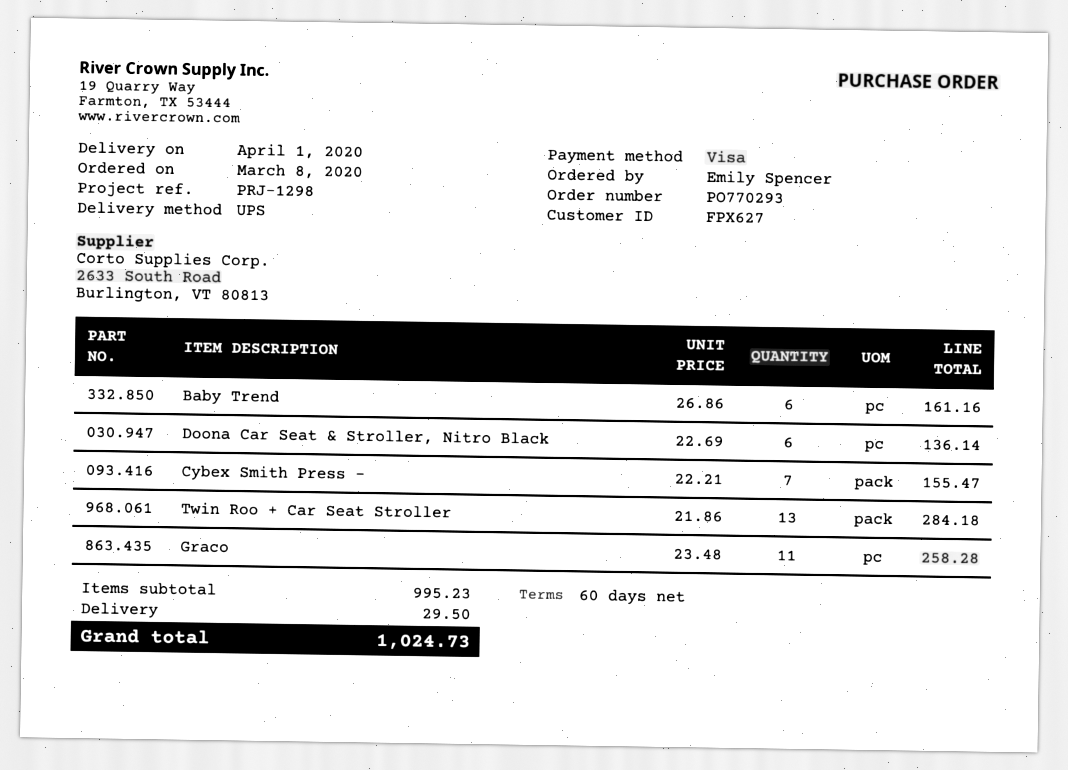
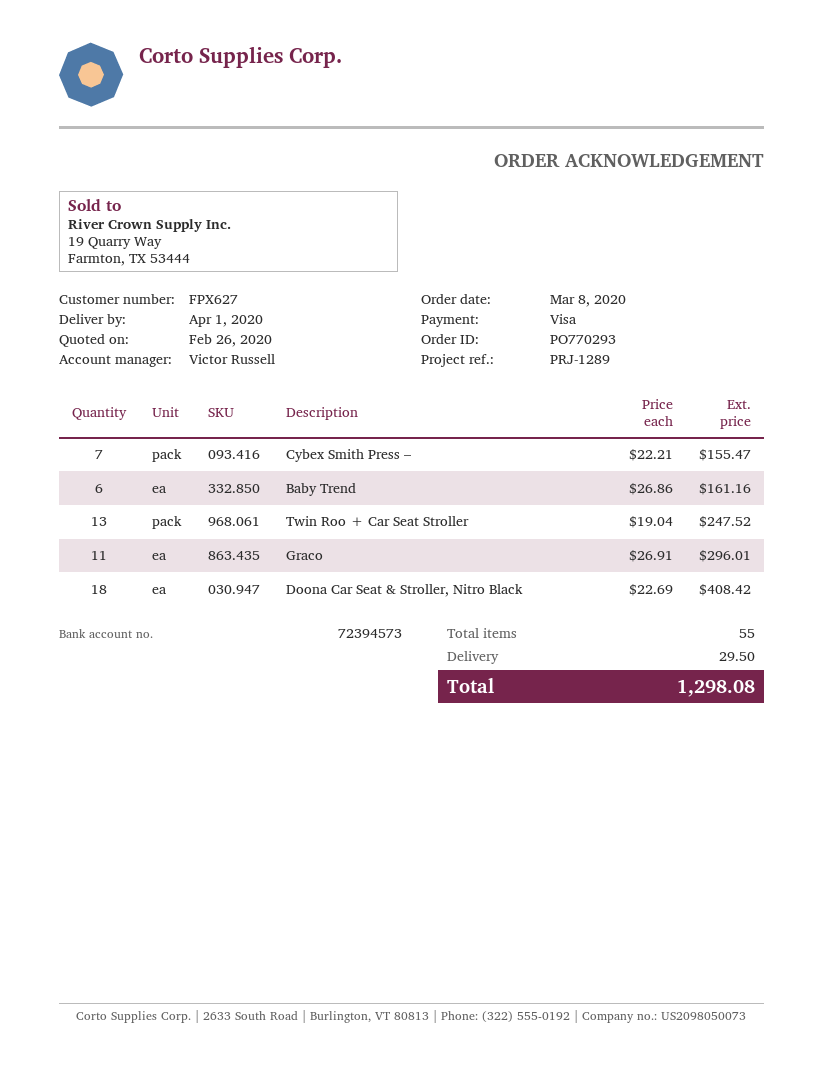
reference: PRJ-1298 -> PRJ-1289
Doona Car Seat & Stroller, Nitro Black: 6 x 22.69 = 136.14 -> 18 x 22.69 = 408.42
Twin Roo + Car Seat Stroller: 13 x 21.86 = 284.18 -> 13 x 19.04 = 247.52
Graco: 11 x 23.48 = 258.28 -> 11 x 26.91 = 296.01
total: 1024.73 -> 1298.08

